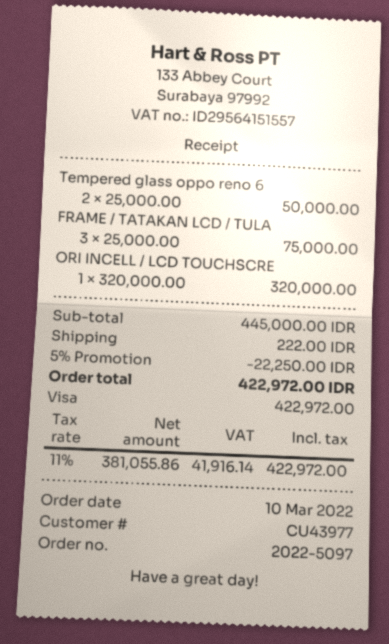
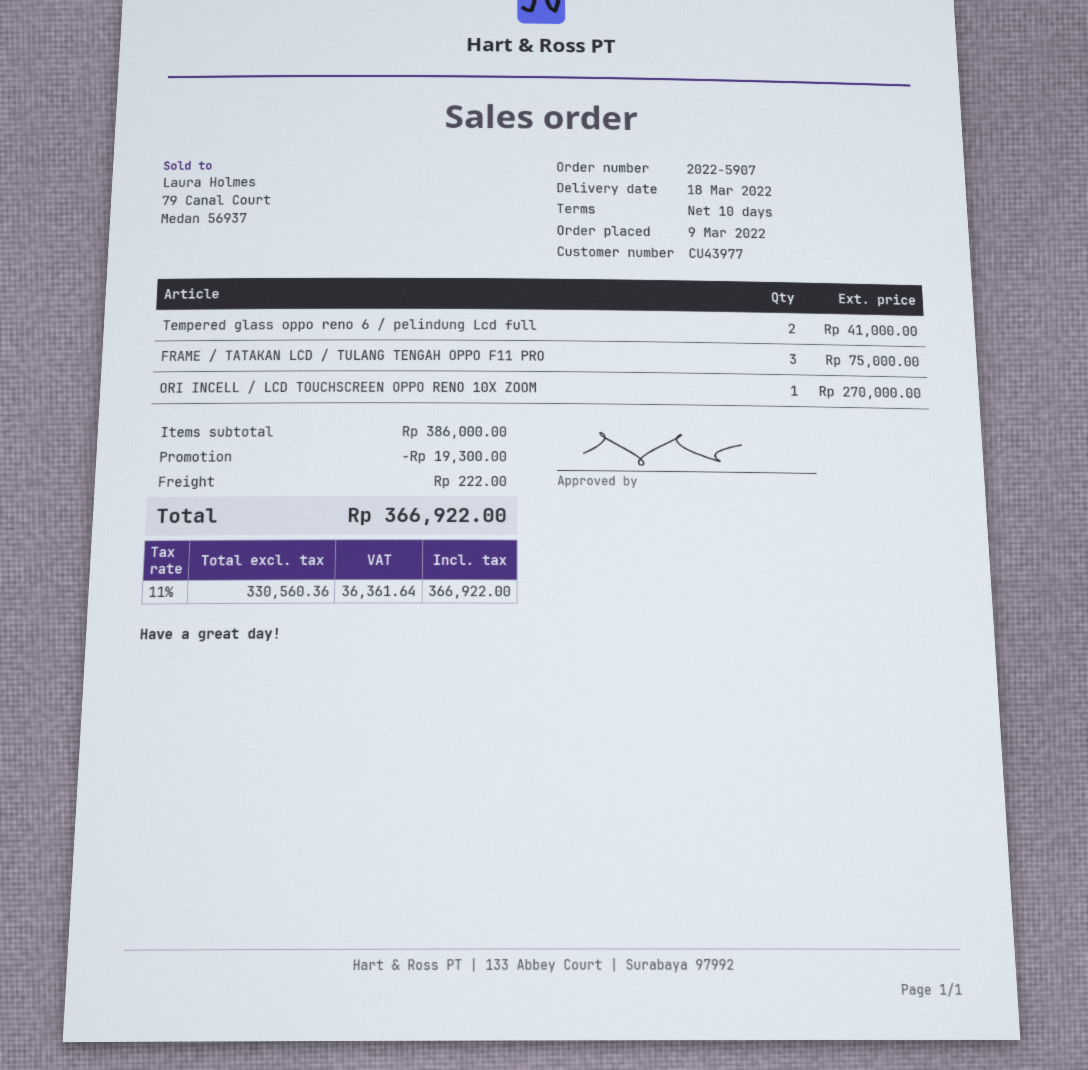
order number: 2022-5097 -> 2022-5907
order date: 2022-03-10 -> 2022-03-09
Tempered glass oppo reno 6: 2 for 50000.00 -> 2 for 41000.00
ORI INCELL / LCD TOUCHSCRE: 1 for 320000.00 -> 1 for 270000.00
subtotal: 445000.00 -> 386000.00
discount: 22250.00 -> 19300.00
net: 381055.86 -> 330560.36
tax: 11% = 41916.14 -> 11% = 36361.64
total: 422972.00 -> 366922.00

